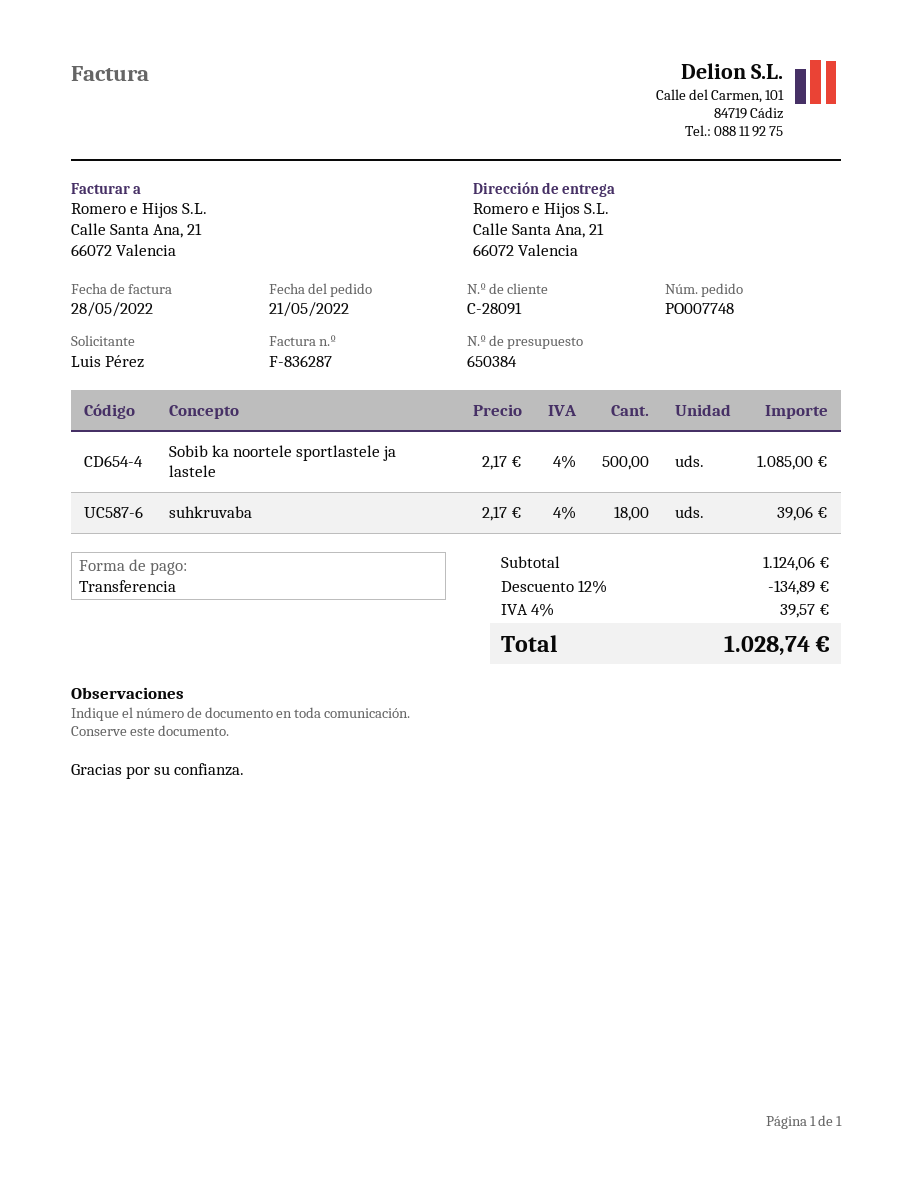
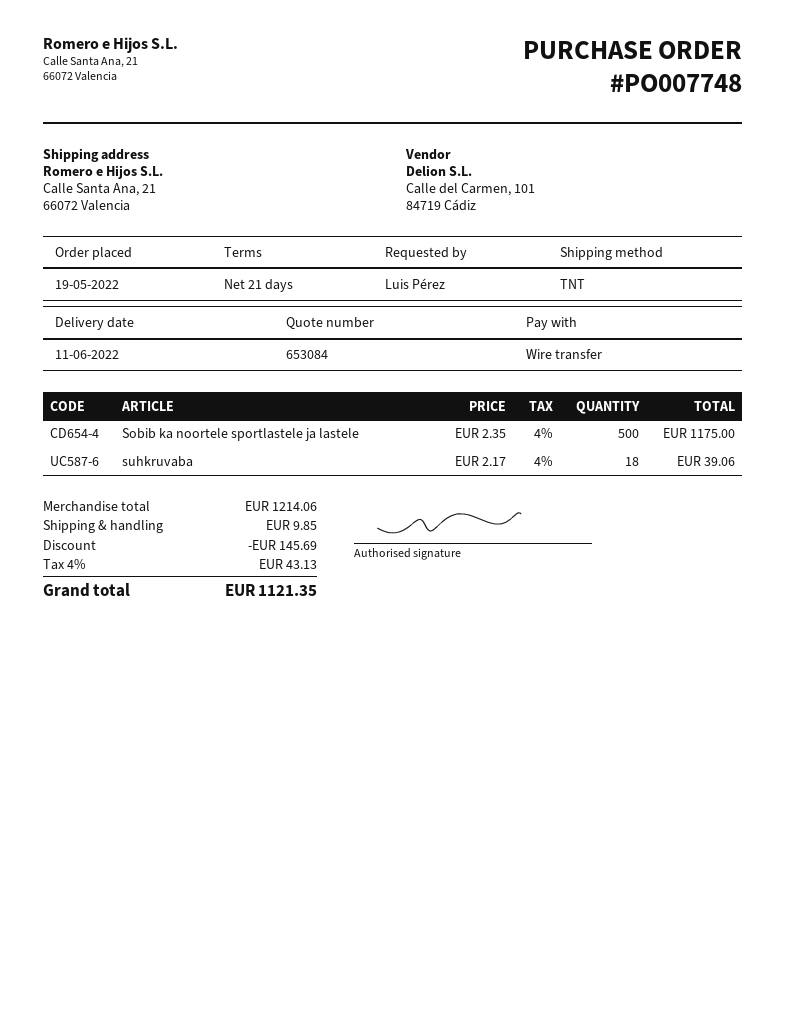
quote number: 650384 -> 653084
order date: 2022-05-21 -> 2022-05-19
Sobib ka noortele sportlastele ja lastele: 500 x 2.17 = 1085.00 -> 500 x 2.35 = 1175.00
subtotal: 1124.06 -> 1214.06
discount: 134.89 -> 145.69
shipping: none -> 9.85
tax: 4% = 39.57 -> 4% = 43.13
total: 1028.74 -> 1121.35

